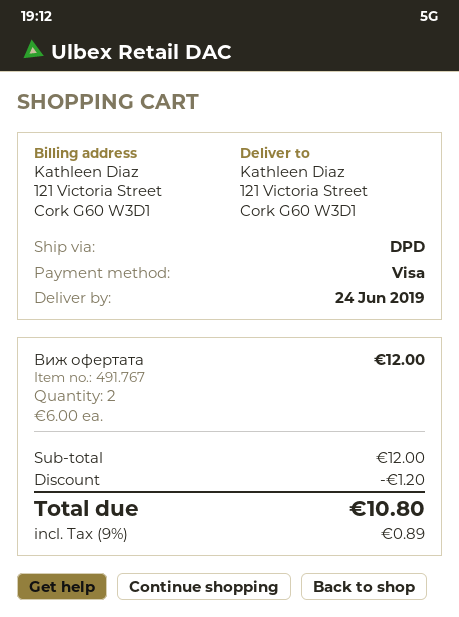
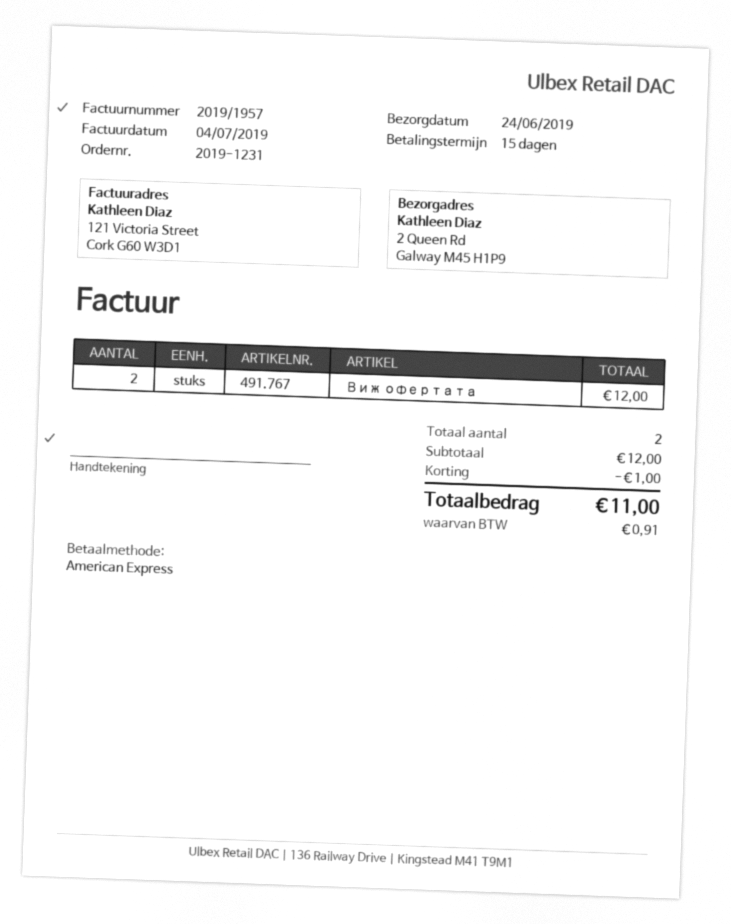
payment method: Visa -> American Express
ship to: 121 Victoria Street, Cork G60 W3D1 -> 2 Queen Rd, Galway M45 H1P9
discount: 1.20 -> 1.00
tax: 0.89 -> 0.91
total: 10.80 -> 11.00

